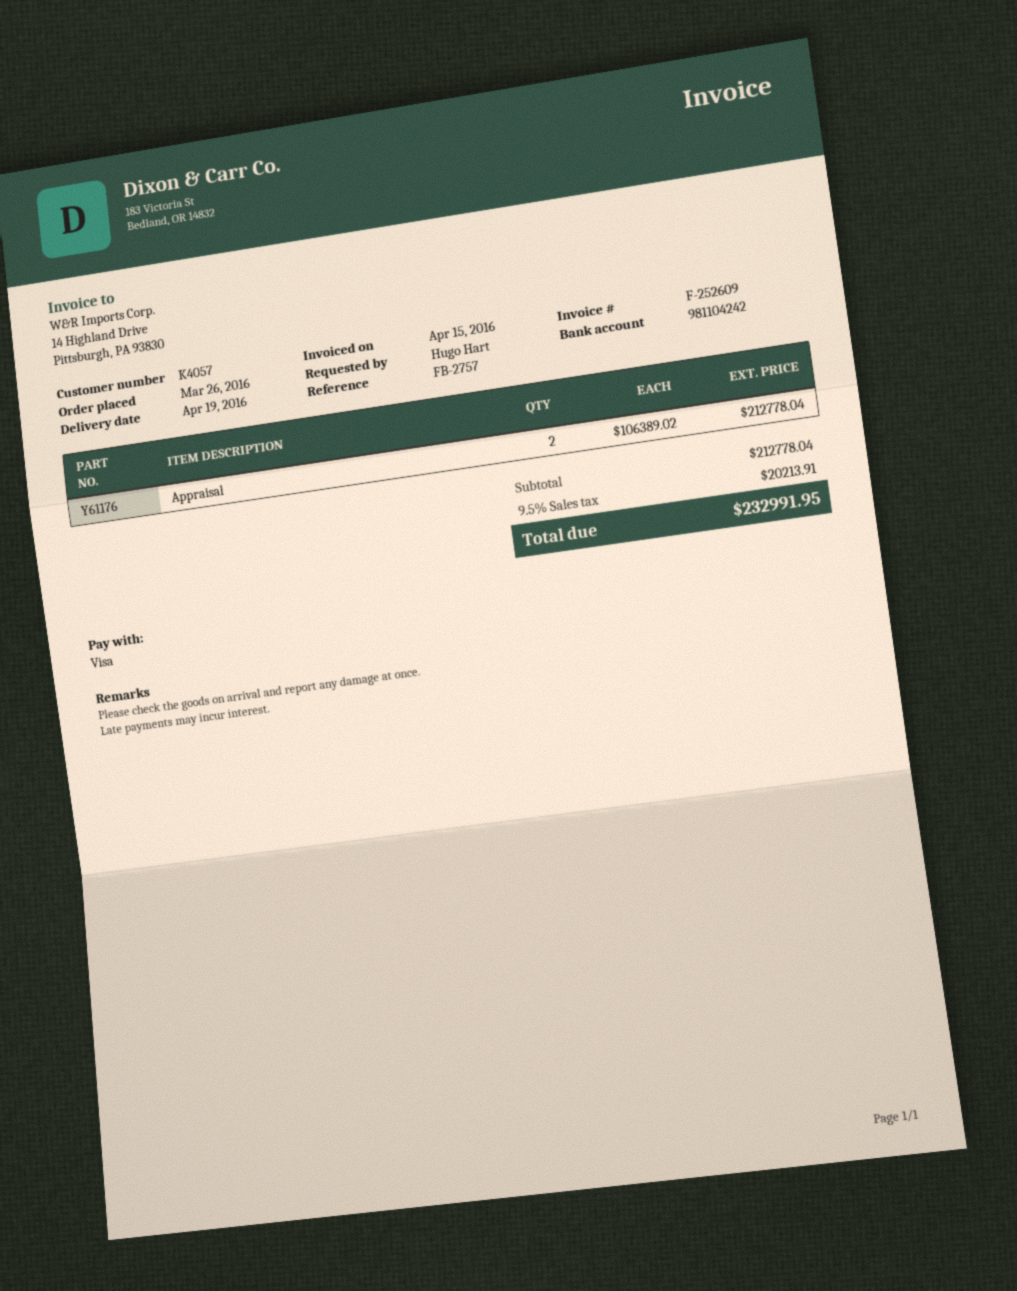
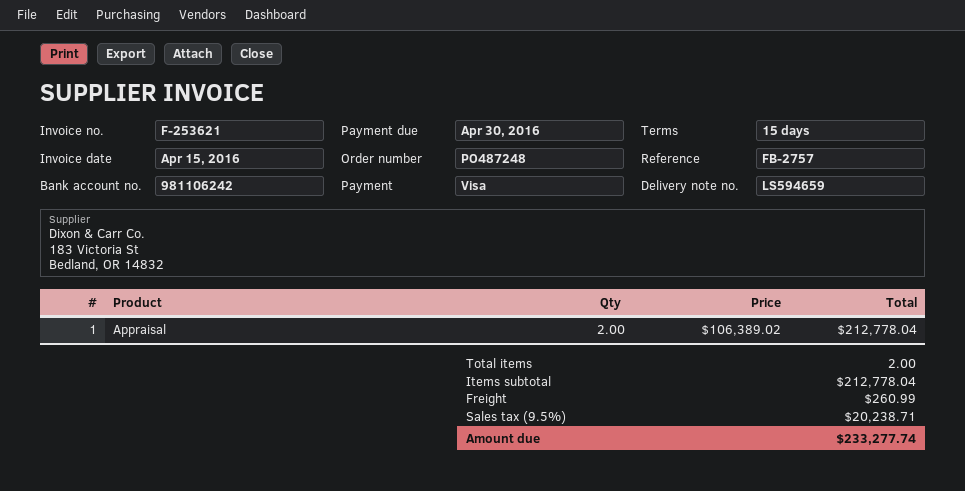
invoice number: F-252609 -> F-253621
bank account: 981104242 -> 981106242
shipping: none -> 260.99
tax: 9.5% = 20213.91 -> 9.5% = 20238.71
total: 232991.95 -> 233277.74

